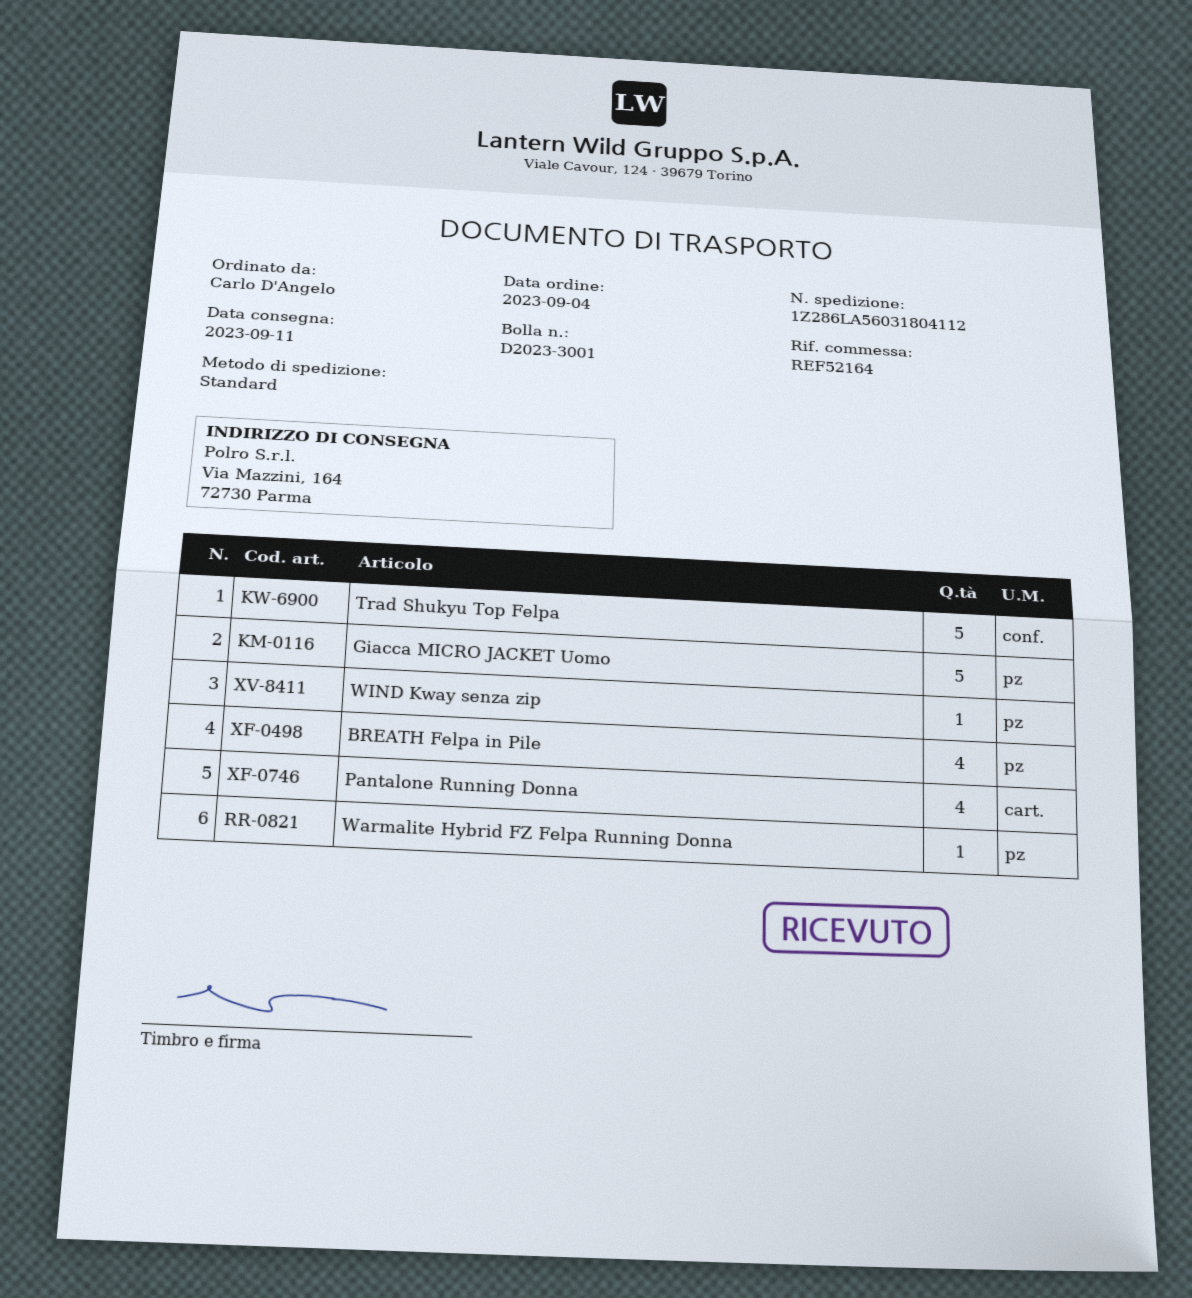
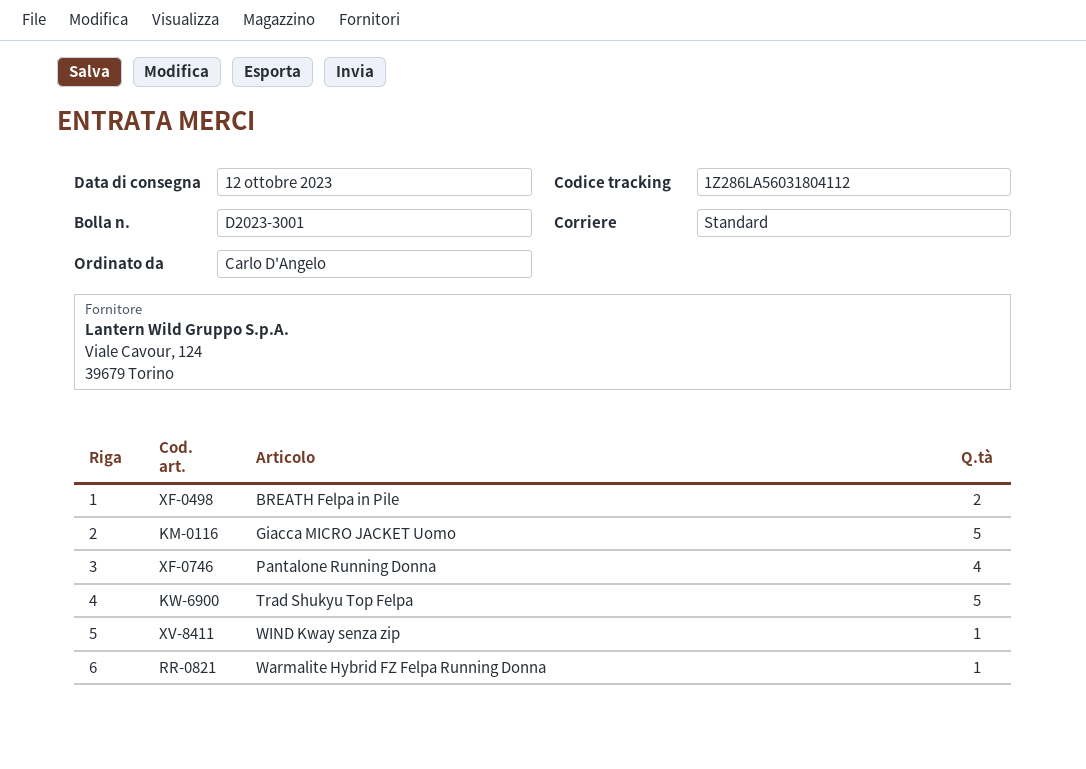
delivery date: 2023-09-11 -> 2023-10-12
BREATH Felpa in Pile: 4 -> 2

